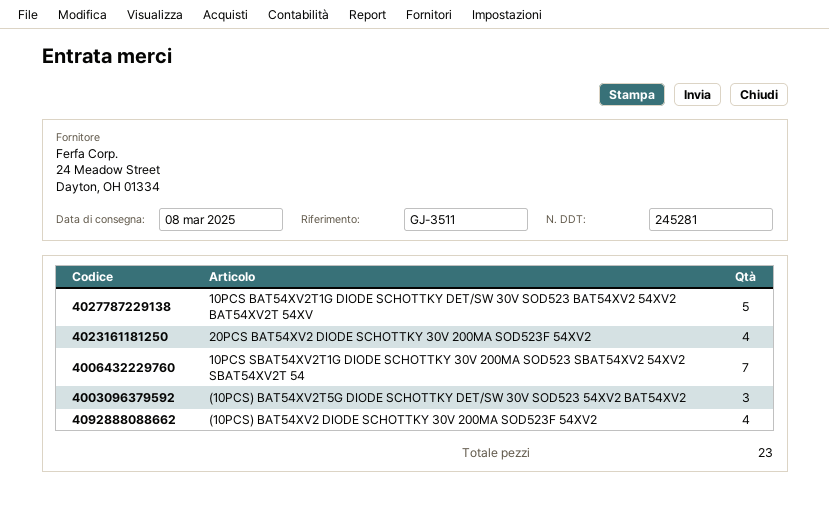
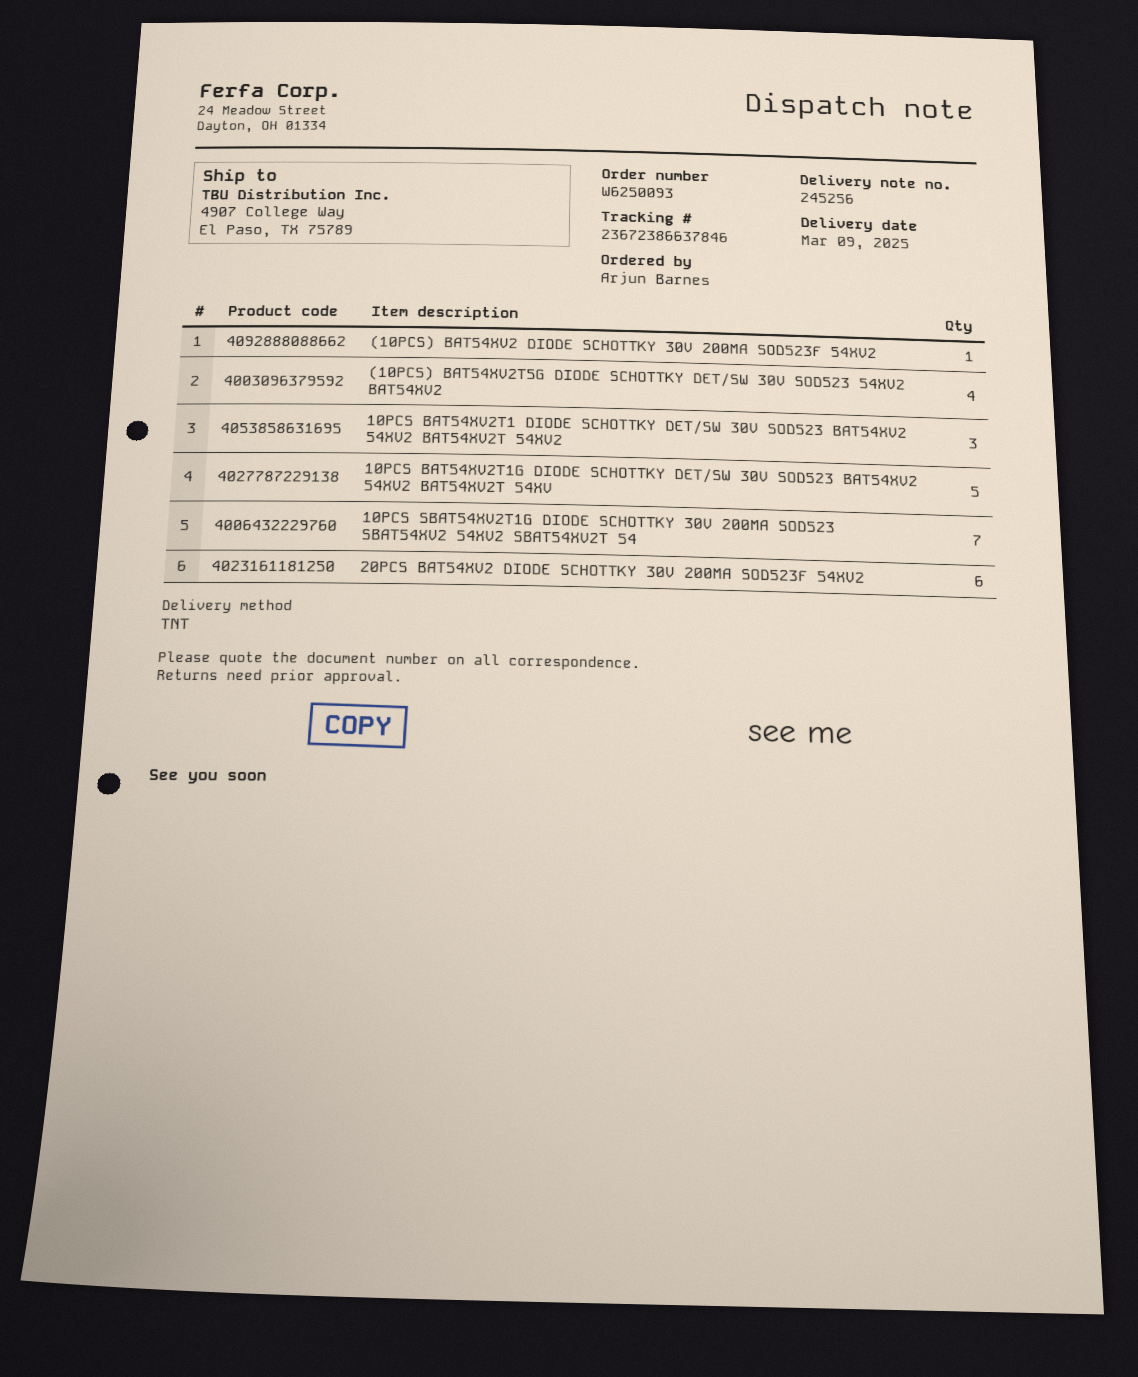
delivery note number: 245281 -> 245256
delivery date: 2025-03-08 -> 2025-03-09
20PCS BAT54XV2 DIODE SCHOTTKY 30V 200MA SOD523F 54XV2: 4 -> 6
(10PCS) BAT54XV2T5G DIODE SCHOTTKY DET/SW 30V SOD523 54XV2 BAT54XV2: 3 -> 4
(10PCS) BAT54XV2 DIODE SCHOTTKY 30V 200MA SOD523F 54XV2: 4 -> 1
10PCS BAT54XV2T1 DIODE SCHOTTKY DET/SW 30V SOD523 BAT54XV2 54XV2 BAT54XV2T 54XV2: none -> 3

